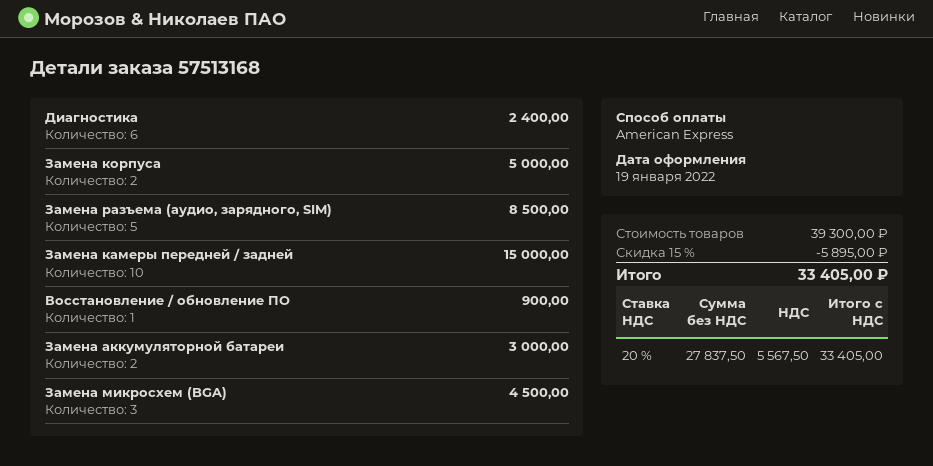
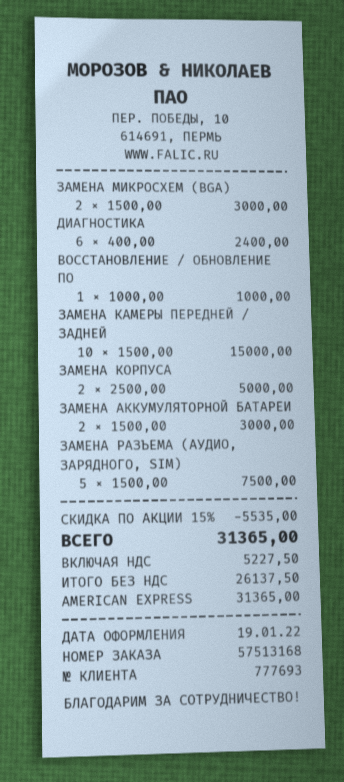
Замена разъема (аудио, зарядного, SIM): 5 for 8500.00 -> 5 for 7500.00
Восстановление / обновление ПО: 1 for 900.00 -> 1 for 1000.00
Замена микросхем (BGA): 3 for 4500.00 -> 2 for 3000.00
discount: 15% = 5895.00 -> 15% = 5535.00
net: 27837.50 -> 26137.50
tax: 5567.50 -> 5227.50
total: 33405.00 -> 31365.00

